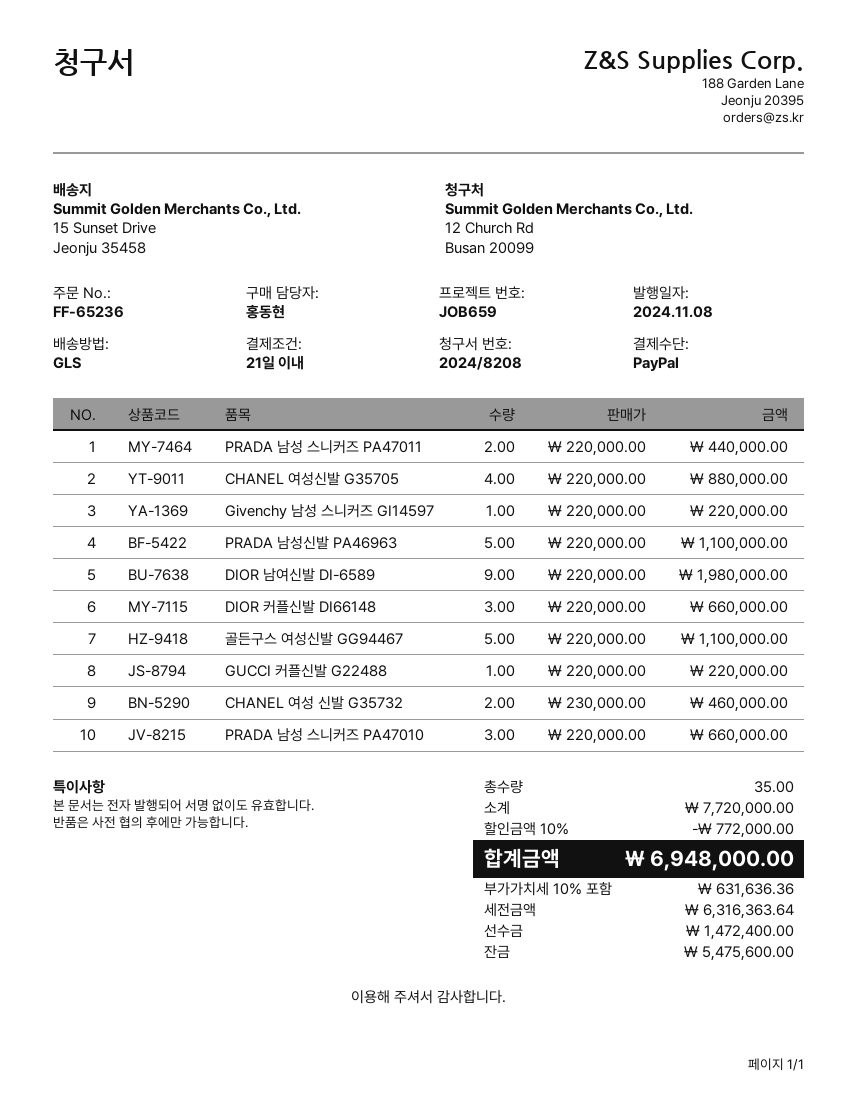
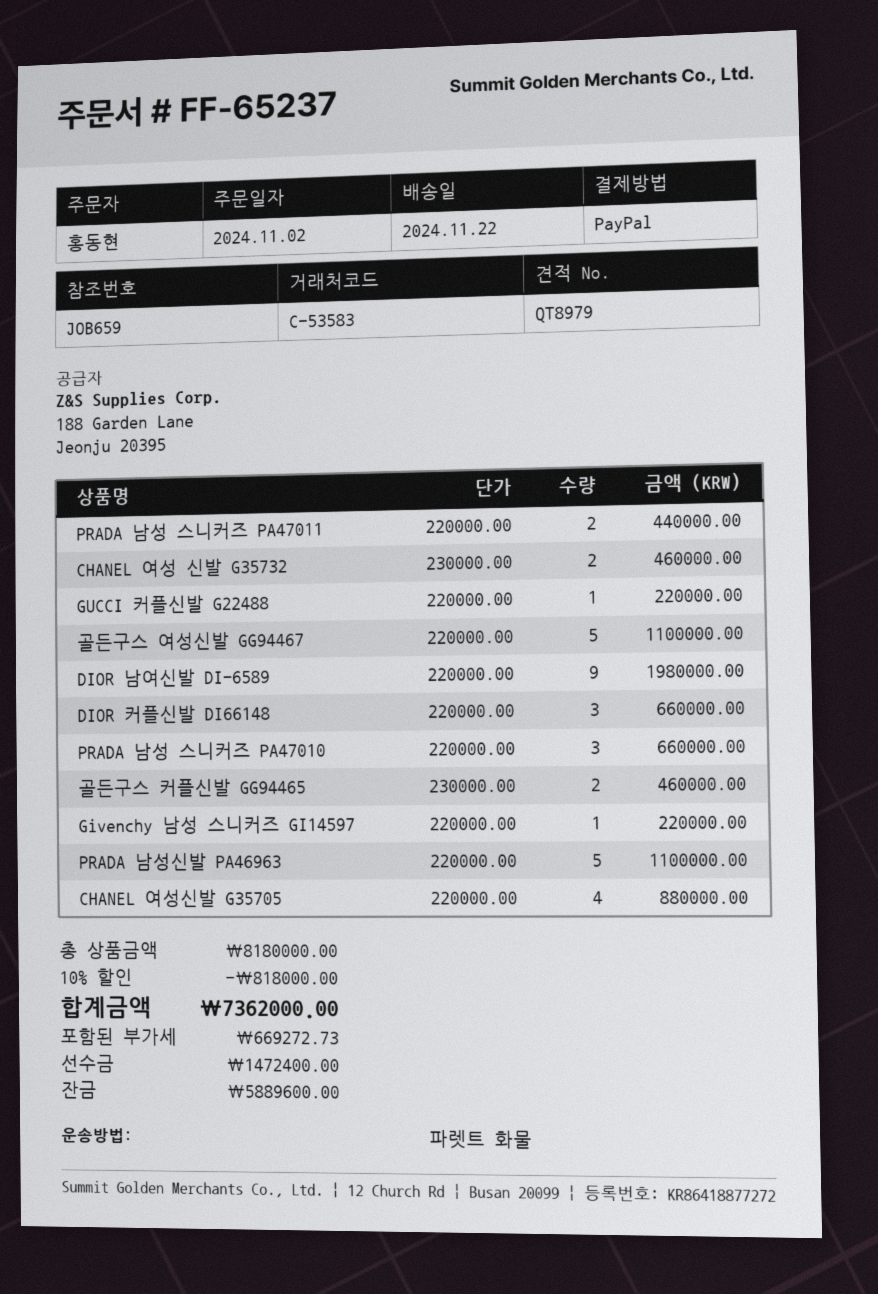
order number: FF-65236 -> FF-65237
shipping method: GLS -> pallet freight
골든구스 커플신발 GG94465: none -> 2 x 230000.00 = 460000.00
subtotal: 7720000.00 -> 8180000.00
discount: 10% = 772000.00 -> 10% = 818000.00
tax: 631636.36 -> 669272.73
total: 6948000.00 -> 7362000.00
balance: 5475600.00 -> 5889600.00

